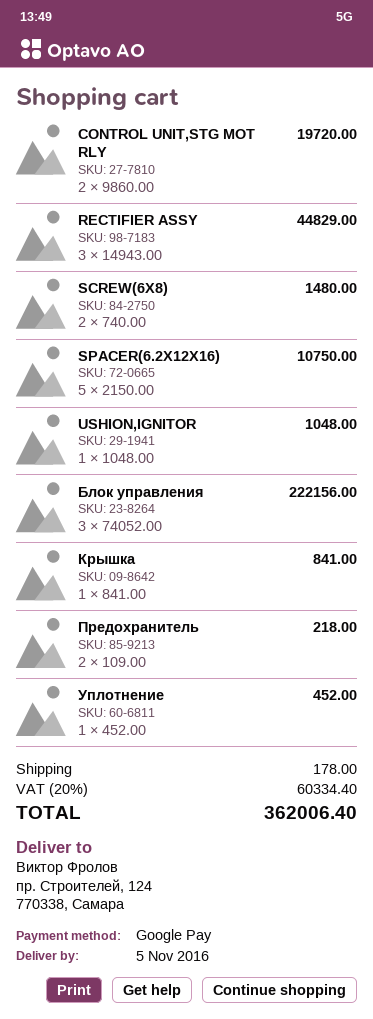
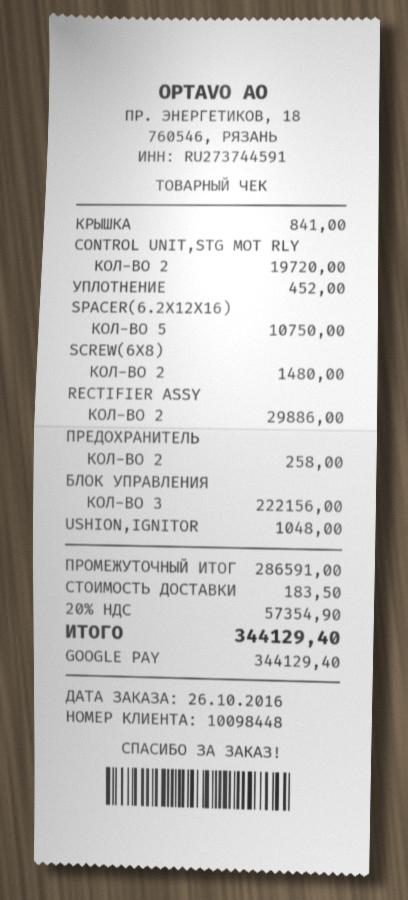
RECTIFIER ASSY: 3 for 44829.00 -> 2 for 29886.00
Предохранитель: 2 for 218.00 -> 2 for 258.00
shipping: 178.00 -> 183.50
tax: 20% = 60334.40 -> 20% = 57354.90
total: 362006.40 -> 344129.40

